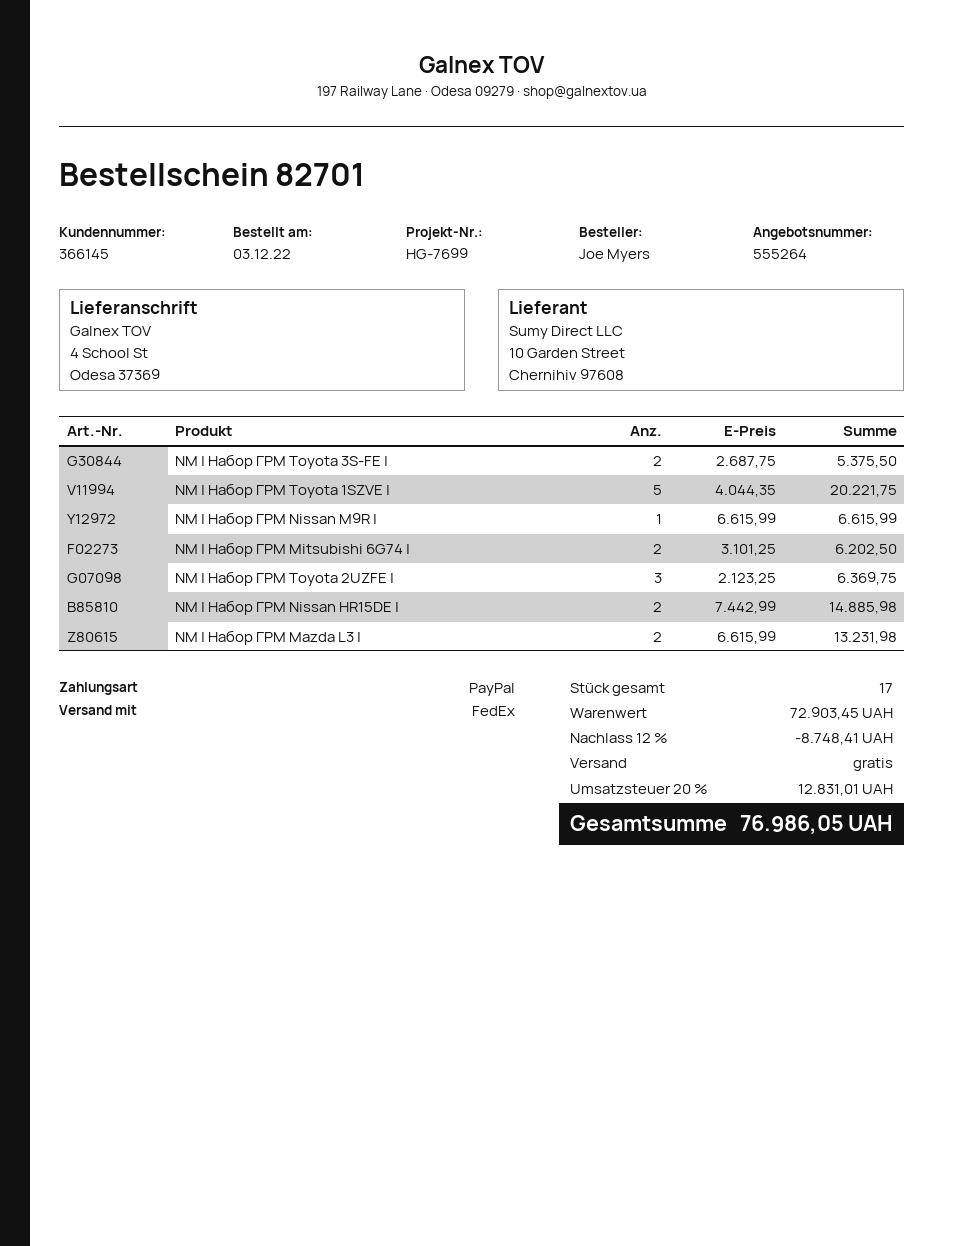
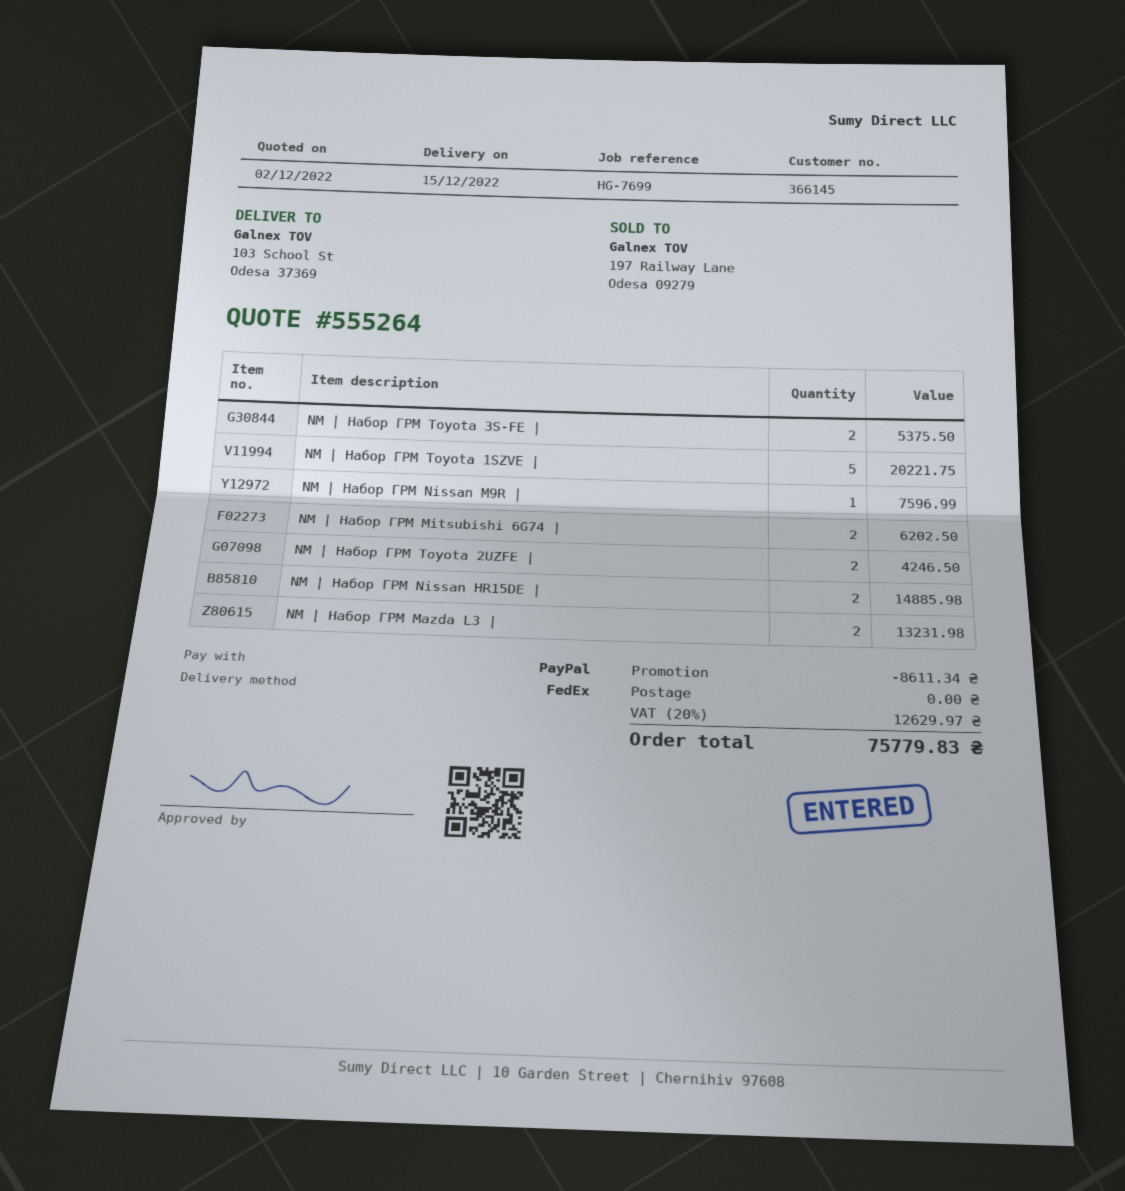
ship to: 4 School St, Odesa 37369 -> 103 School St, Odesa 37369
NM | Набор ГРМ Nissan M9R |: 1 for 6615.99 -> 1 for 7596.99
NM | Набор ГРМ Toyota 2UZFE |: 3 for 6369.75 -> 2 for 4246.50
discount: 8748.41 -> 8611.34
tax: 20% = 12831.01 -> 20% = 12629.97
total: 76986.05 -> 75779.83

